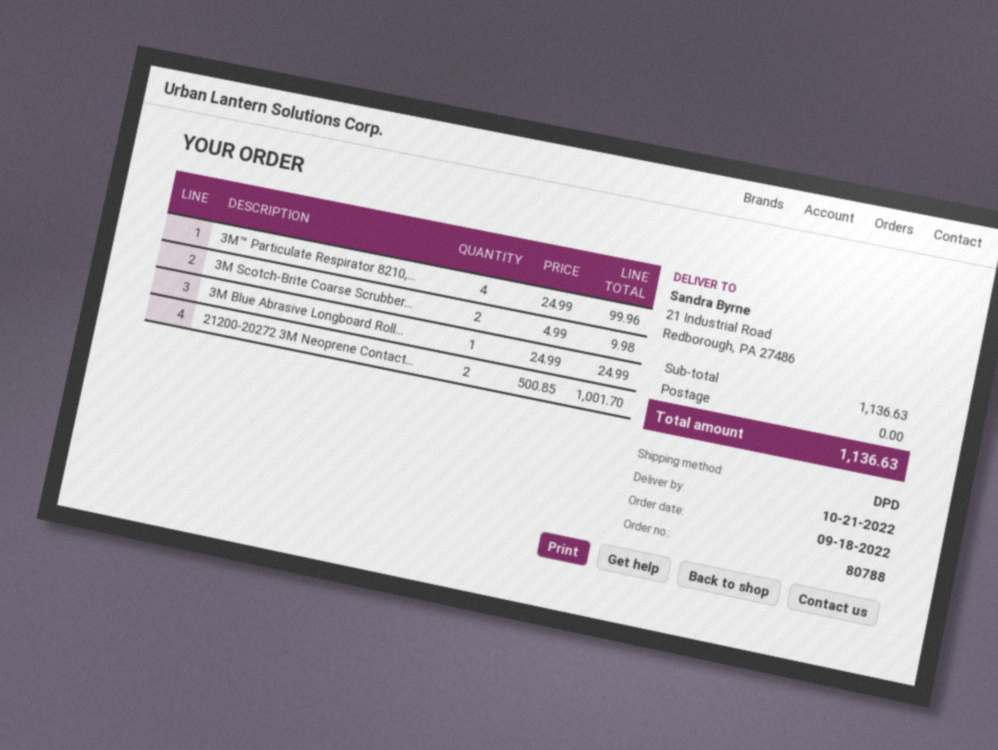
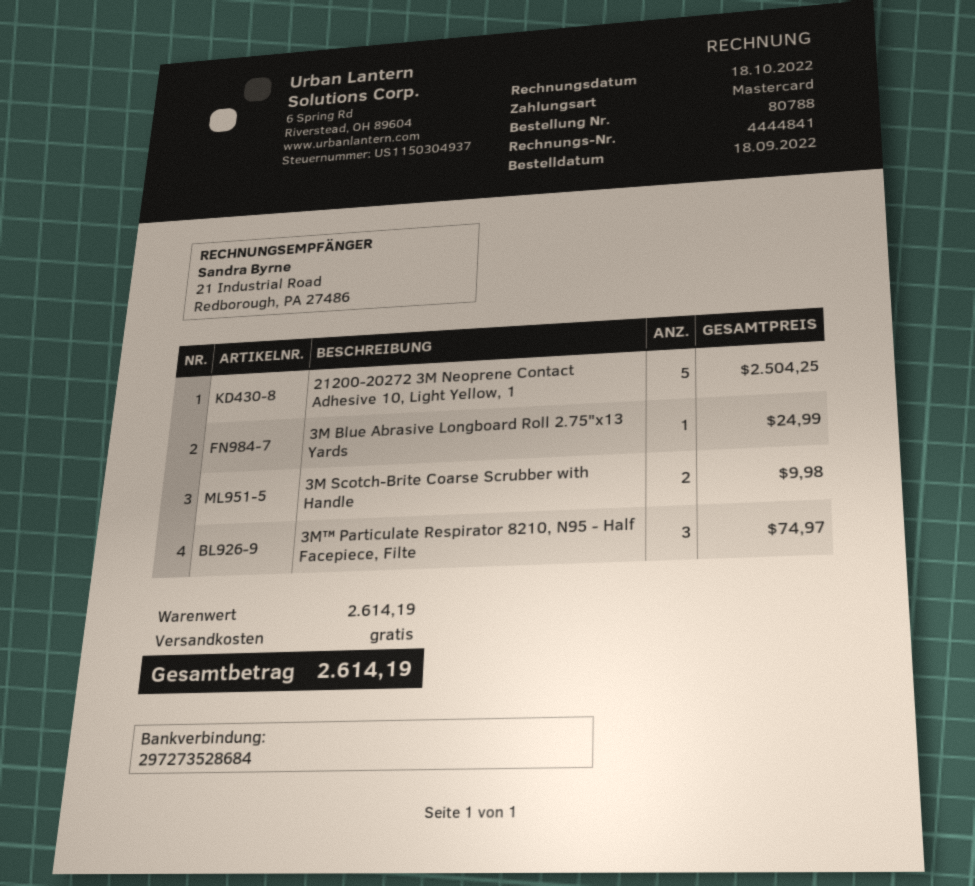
3M™ Particulate Respirator 8210,...: 4 for 99.96 -> 3 for 74.97
21200-20272 3M Neoprene Contact...: 2 for 1001.70 -> 5 for 2504.25
subtotal: 1136.63 -> 2614.19
total: 1136.63 -> 2614.19

